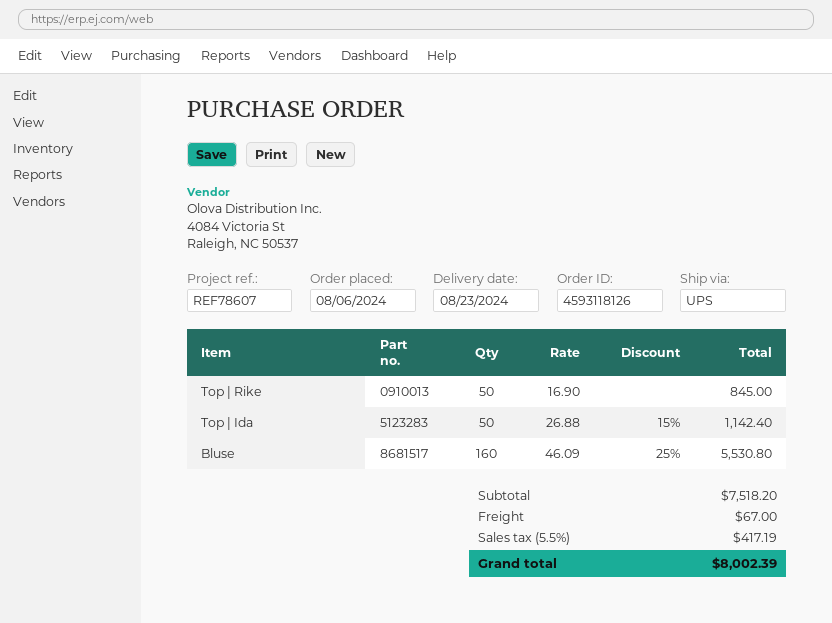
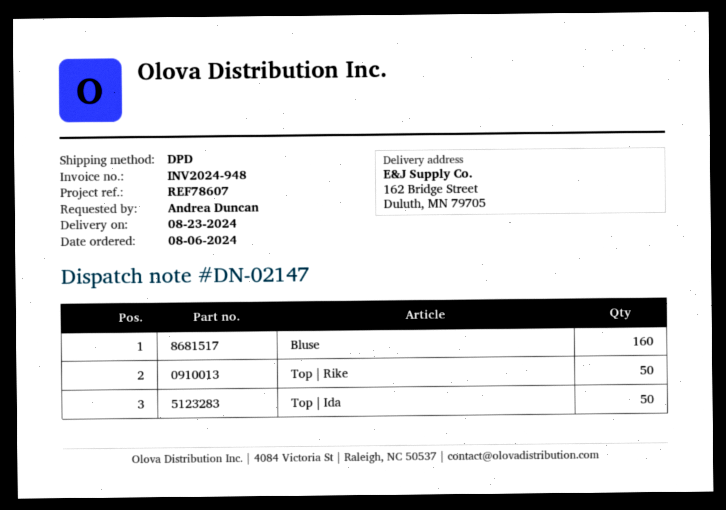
shipping method: UPS -> DPD

